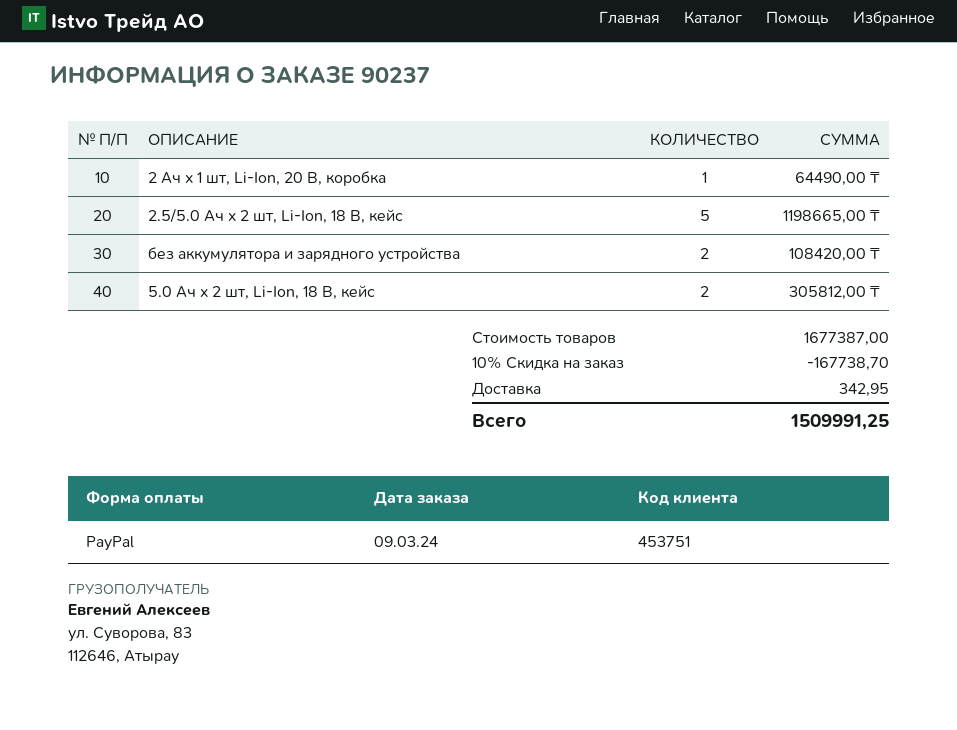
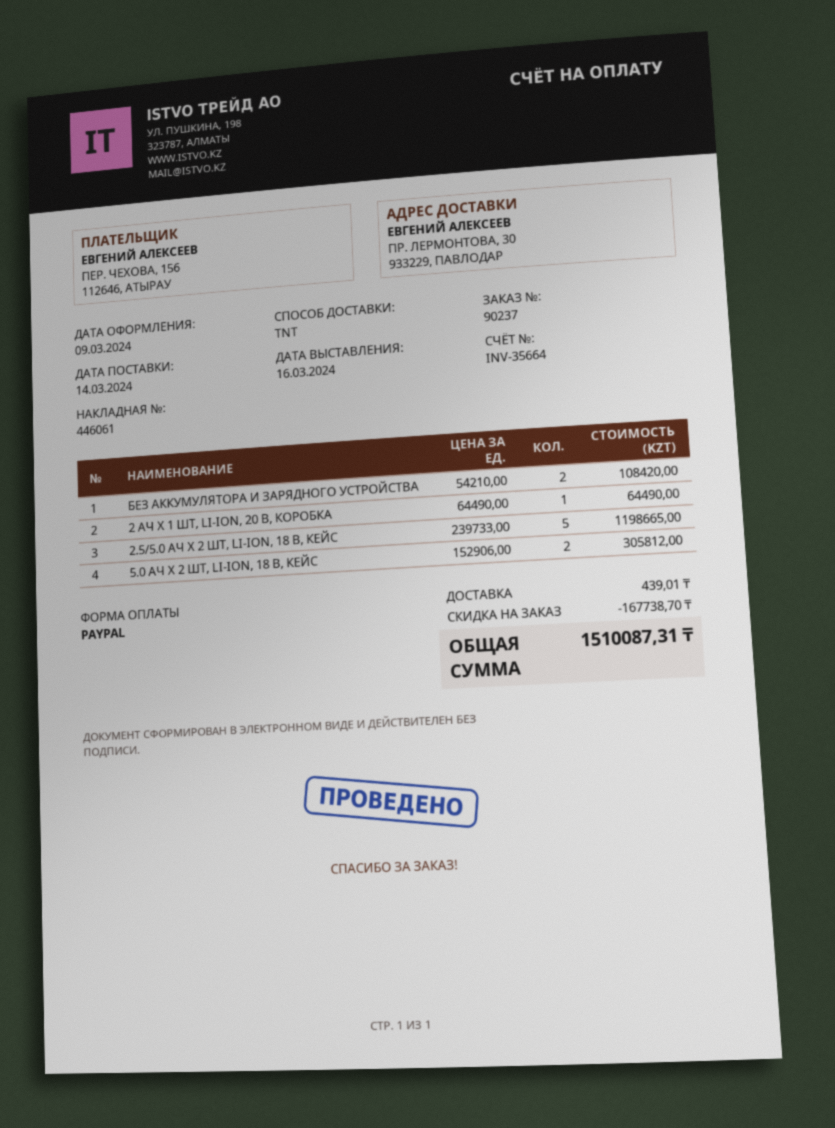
ship to: ул. Суворова, 83, 112646, Атырау -> ПР. ЛЕРМОНТОВА, 30, 933229, ПАВЛОДАР
shipping: 342.95 -> 439.01
total: 1509991.25 -> 1510087.31

